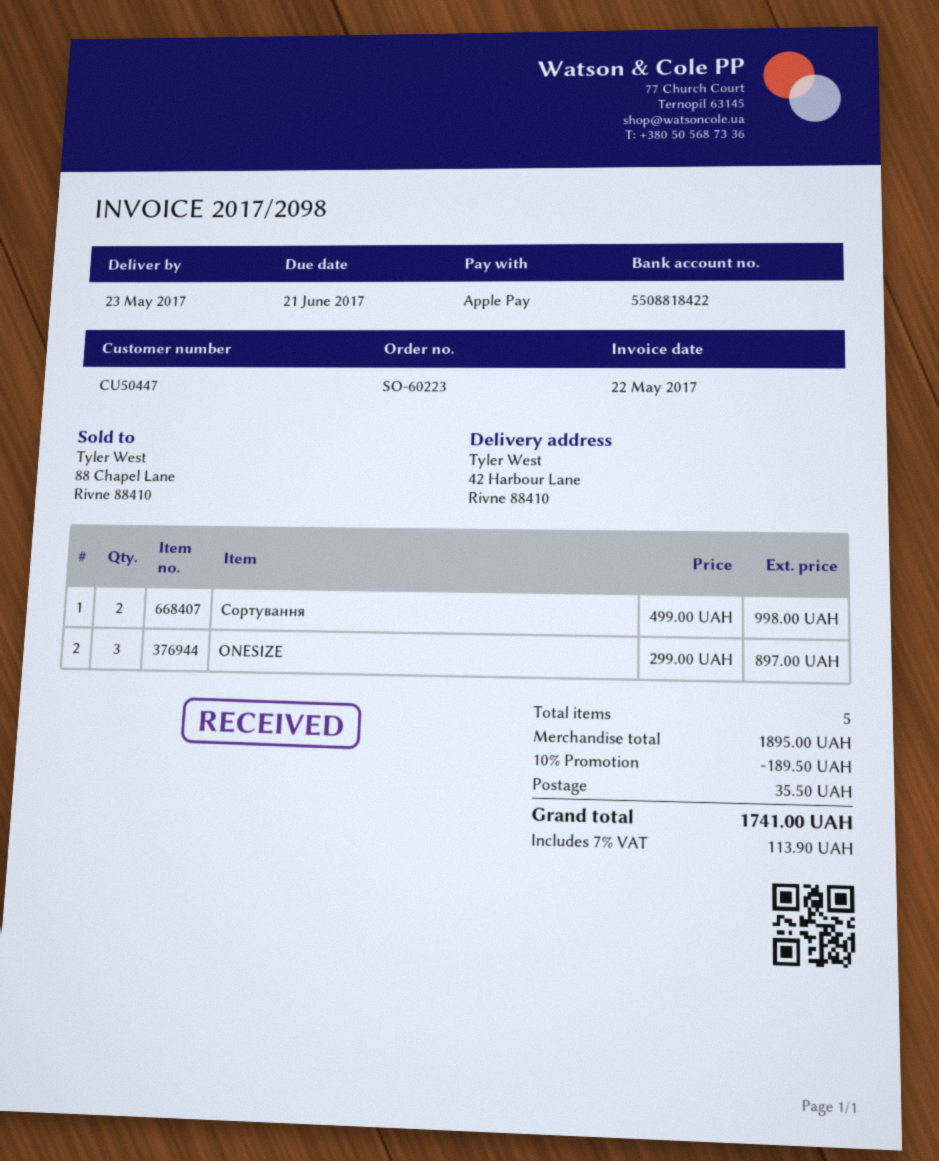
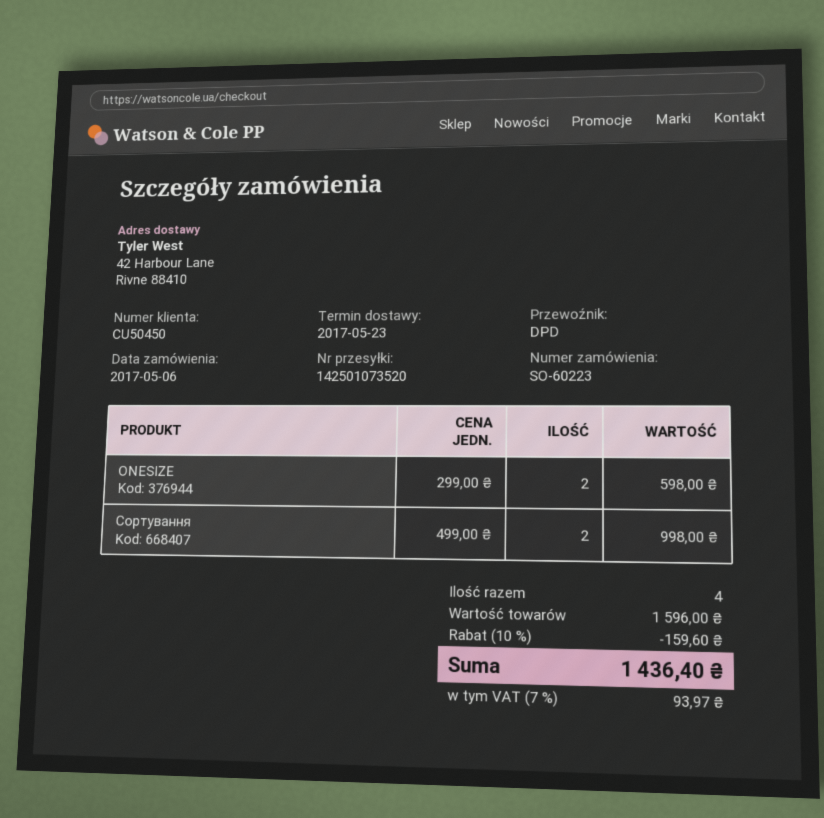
customer number: CU50447 -> CU50450
ONESIZE: 3 x 299.00 = 897.00 -> 2 x 299.00 = 598.00
total quantity: 5 -> 4
subtotal: 1895.00 -> 1596.00
discount: 10% = 189.50 -> 10% = 159.60
shipping: 35.50 -> none
tax: 7% = 113.90 -> 7% = 93.97
total: 1741.00 -> 1436.40

